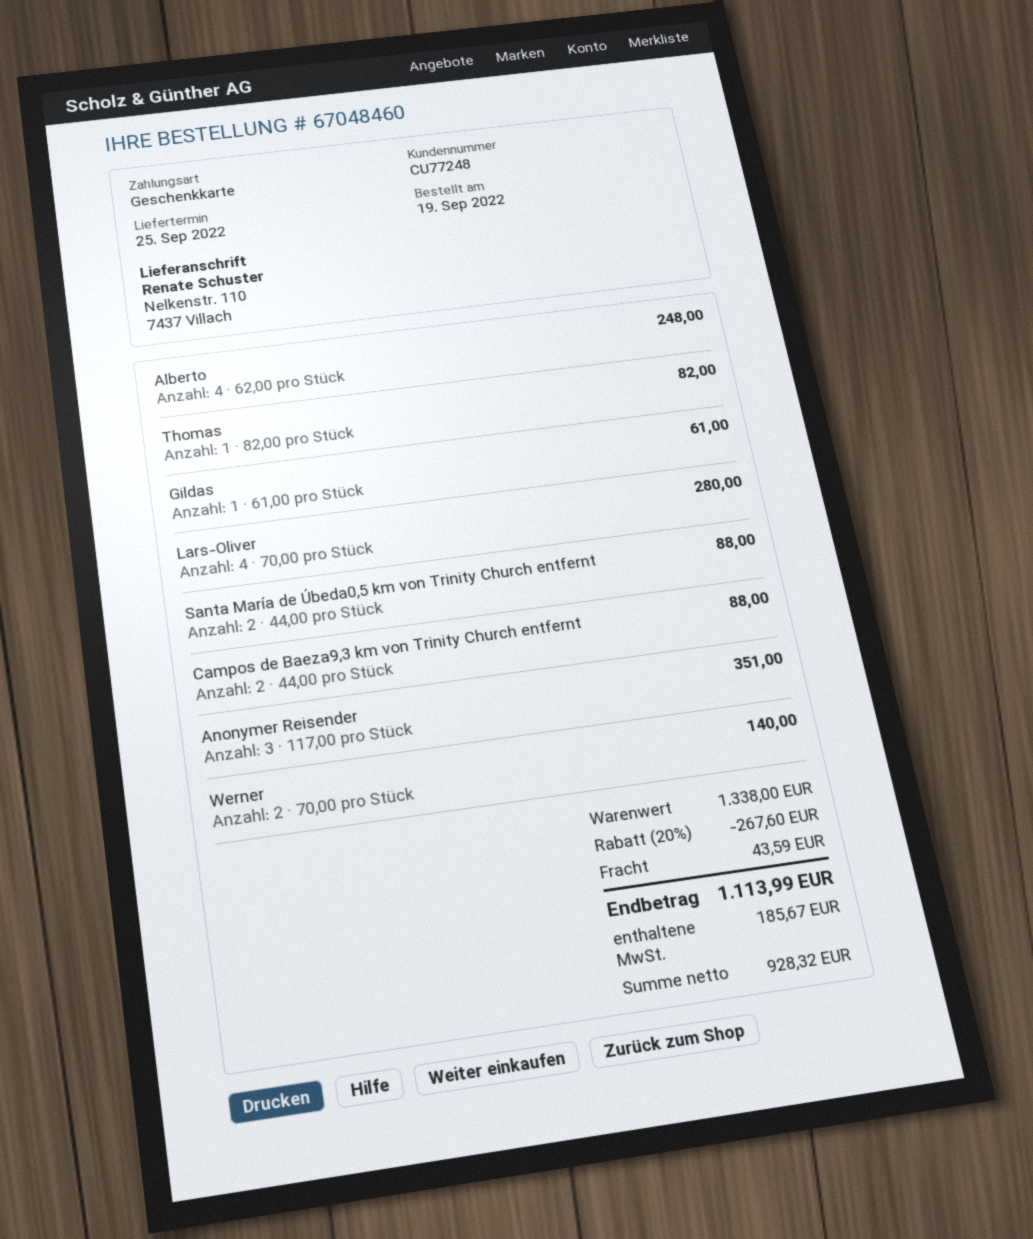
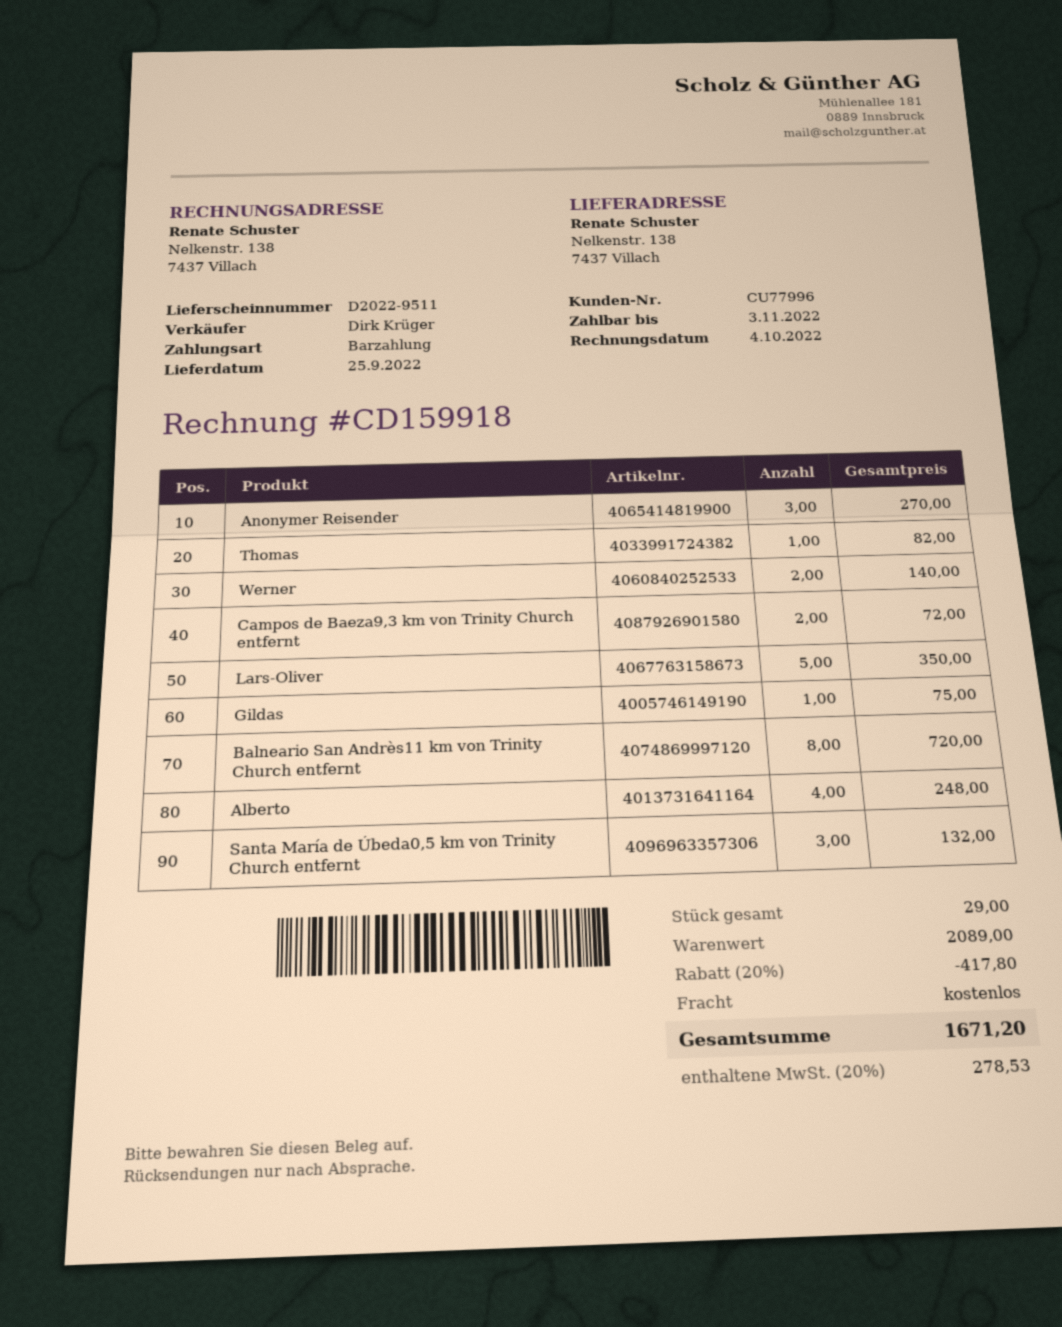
customer number: CU77248 -> CU77996
payment method: gift card -> cash
ship to: Nelkenstr. 110, 7437 Villach -> Nelkenstr. 138, 7437 Villach
Gildas: 1 for 61.00 -> 1 for 75.00
Lars-Oliver: 4 for 280.00 -> 5 for 350.00
Santa María de Úbeda0,5 km von Trinity Church entfernt: 2 for 88.00 -> 3 for 132.00
Campos de Baeza9,3 km von Trinity Church entfernt: 2 for 88.00 -> 2 for 72.00
Anonymer Reisender: 3 for 351.00 -> 3 for 270.00
Balneario San Andrès11 km von Trinity Church entfernt: none -> 8 for 720.00
subtotal: 1338.00 -> 2089.00
discount: 20% = 267.60 -> 20% = 417.80
shipping: 43.59 -> 0.00
tax: 185.67 -> 278.53
total: 1113.99 -> 1671.20

